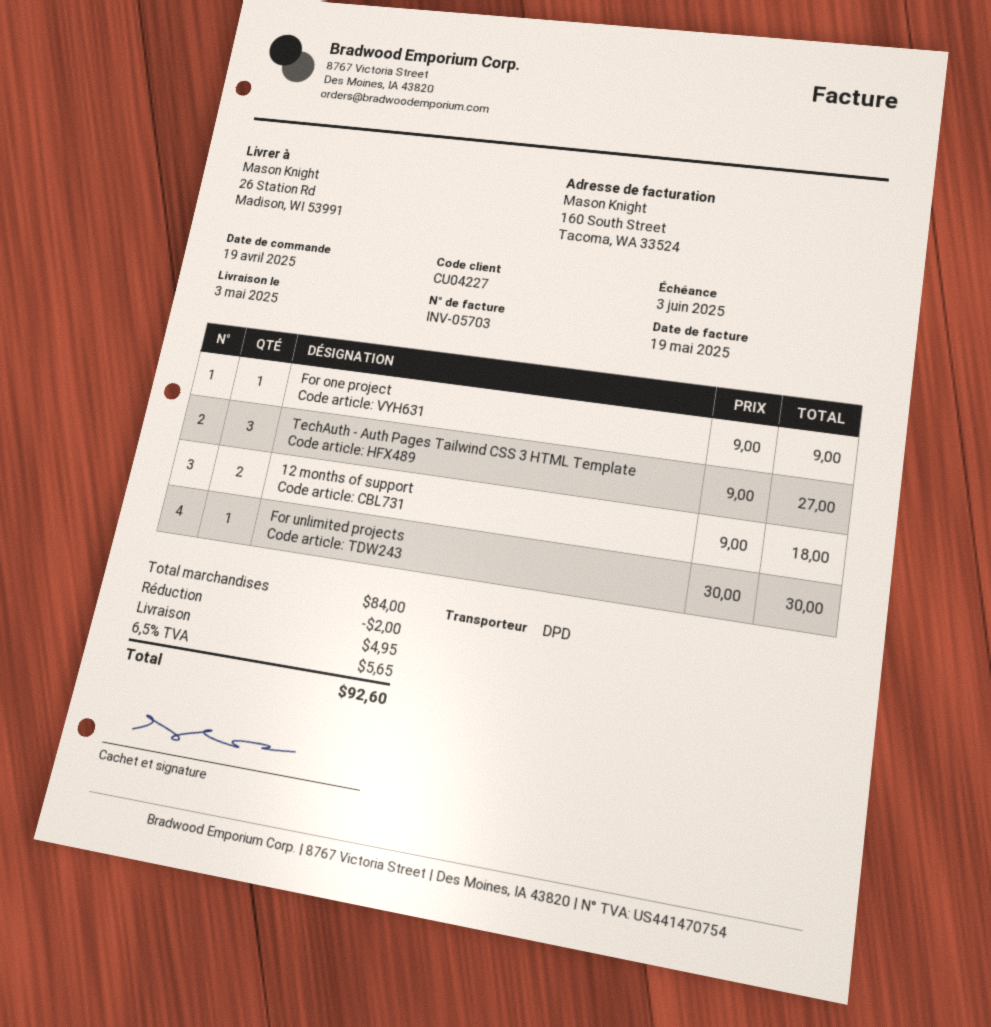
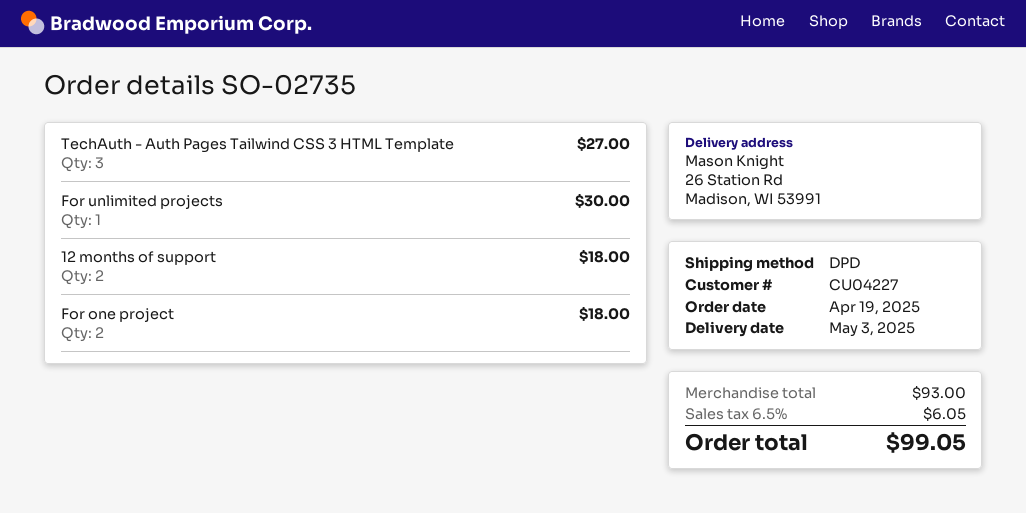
For one project: 1 for 9.00 -> 2 for 18.00
subtotal: 84.00 -> 93.00
discount: 2.00 -> none
shipping: 4.95 -> none
tax: 6.5% = 5.65 -> 6.5% = 6.05
total: 92.60 -> 99.05

